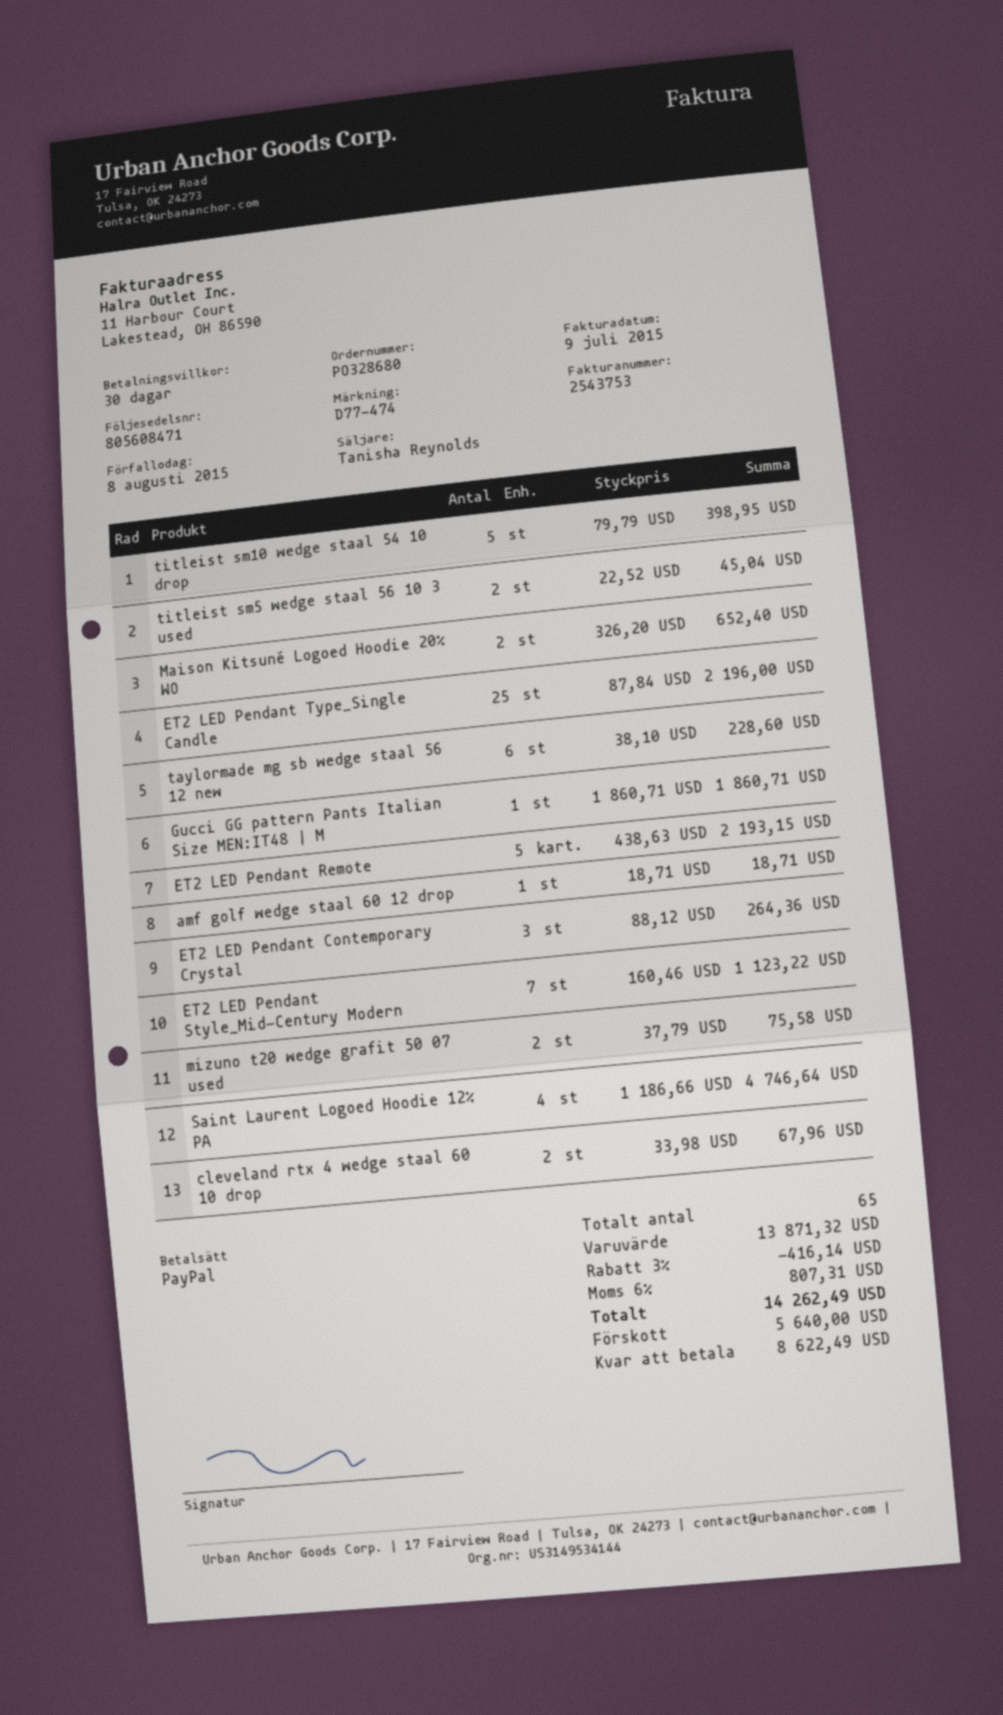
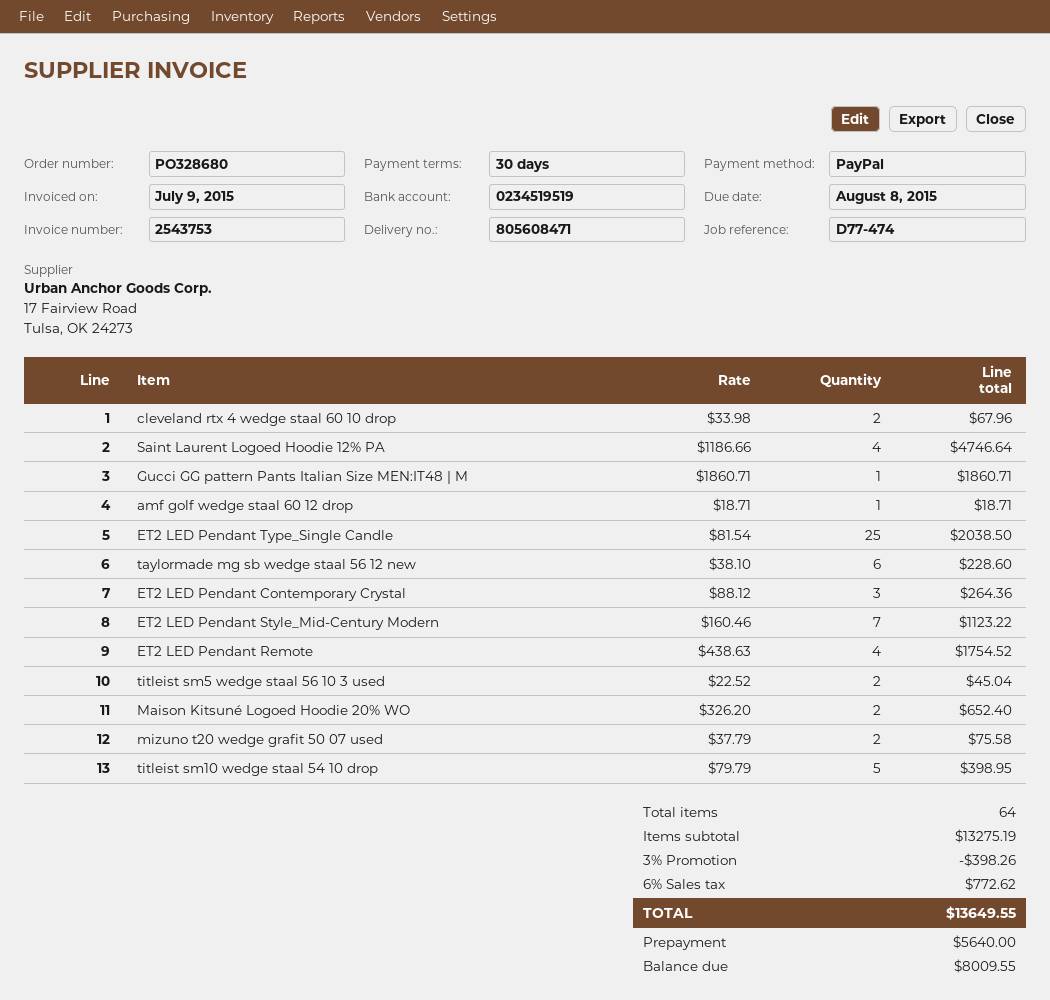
ET2 LED Pendant Type_Single Candle: 25 x 87.84 = 2196.00 -> 25 x 81.54 = 2038.50
ET2 LED Pendant Remote: 5 x 438.63 = 2193.15 -> 4 x 438.63 = 1754.52
total quantity: 65 -> 64
subtotal: 13871.32 -> 13275.19
discount: 3% = 416.14 -> 3% = 398.26
tax: 6% = 807.31 -> 6% = 772.62
total: 14262.49 -> 13649.55
balance: 8622.49 -> 8009.55

